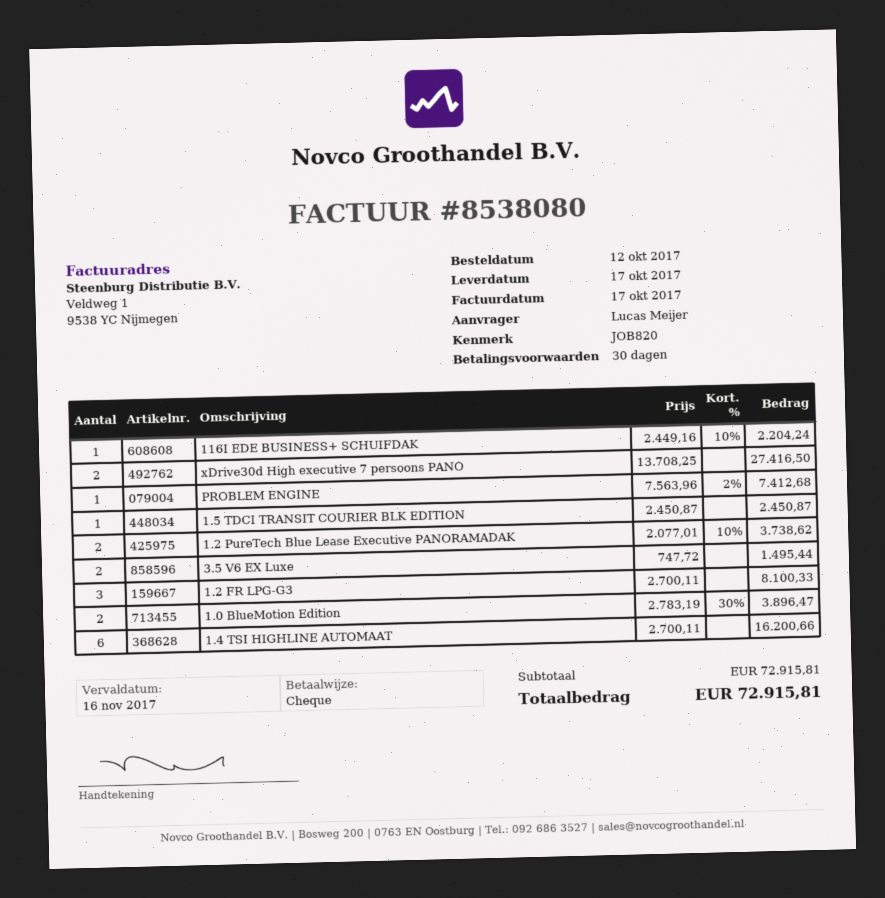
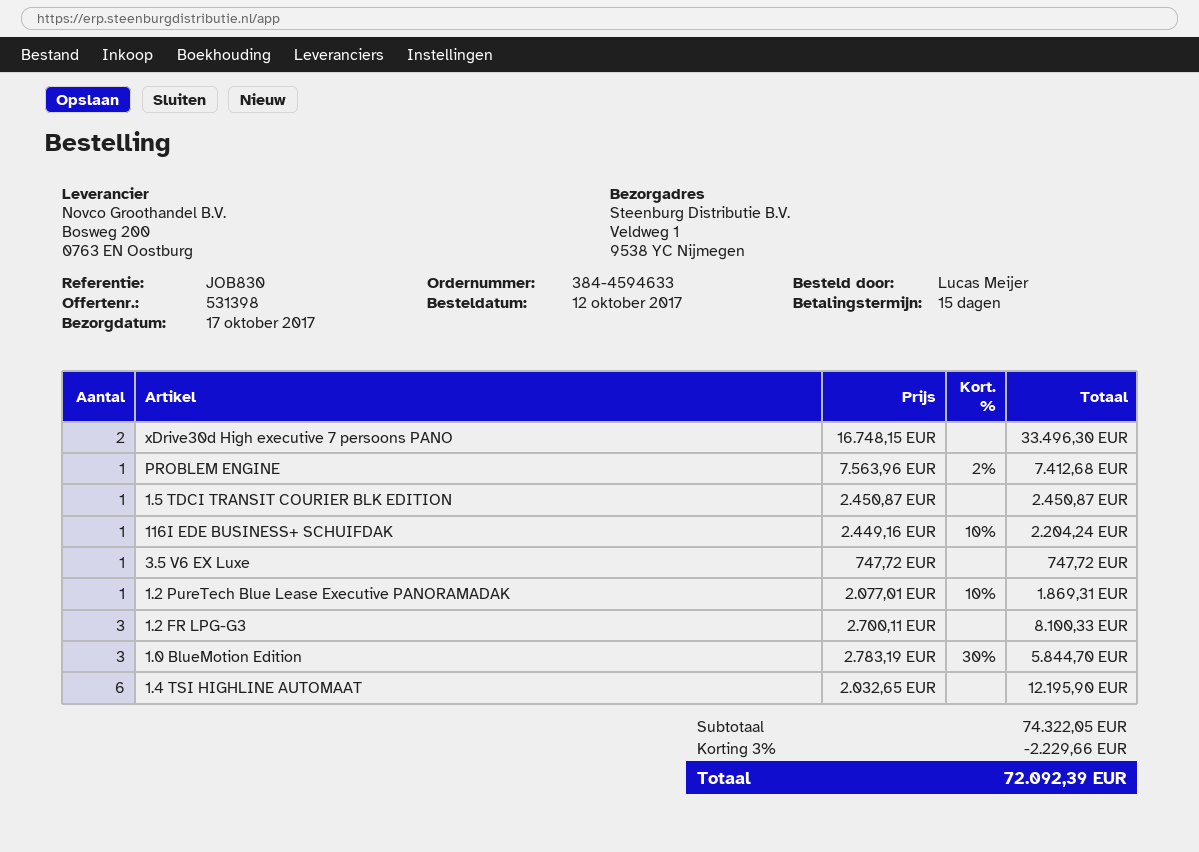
payment terms: 30 days -> 15 days
reference: JOB820 -> JOB830
xDrive30d High executive 7 persoons PANO: 2 x 13708.25 = 27416.50 -> 2 x 16748.15 = 33496.30
1.2 PureTech Blue Lease Executive PANORAMADAK: 2 x 2077.01 - 10% = 3738.62 -> 1 x 2077.01 - 10% = 1869.31
3.5 V6 EX Luxe: 2 x 747.72 = 1495.44 -> 1 x 747.72 = 747.72
1.0 BlueMotion Edition: 2 x 2783.19 - 30% = 3896.47 -> 3 x 2783.19 - 30% = 5844.70
1.4 TSI HIGHLINE AUTOMAAT: 6 x 2700.11 = 16200.66 -> 6 x 2032.65 = 12195.90
subtotal: 72915.81 -> 74322.05
discount: none -> 3% = 2229.66
total: 72915.81 -> 72092.39

